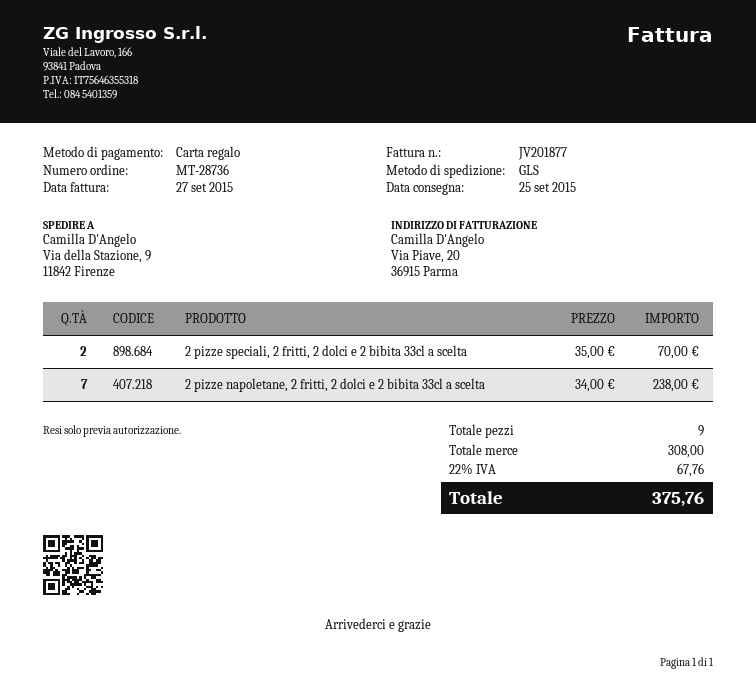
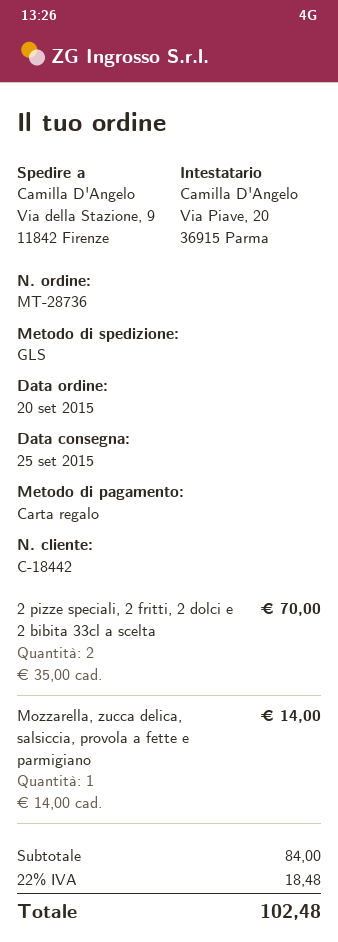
2 pizze napoletane, 2 fritti, 2 dolci e 2 bibita 33cl a scelta: 7 x 34.00 = 238.00 -> none
Mozzarella, zucca delica, salsiccia, provola a fette e parmigiano: none -> 1 x 14.00 = 14.00
subtotal: 308.00 -> 84.00
tax: 22% = 67.76 -> 22% = 18.48
total: 375.76 -> 102.48

